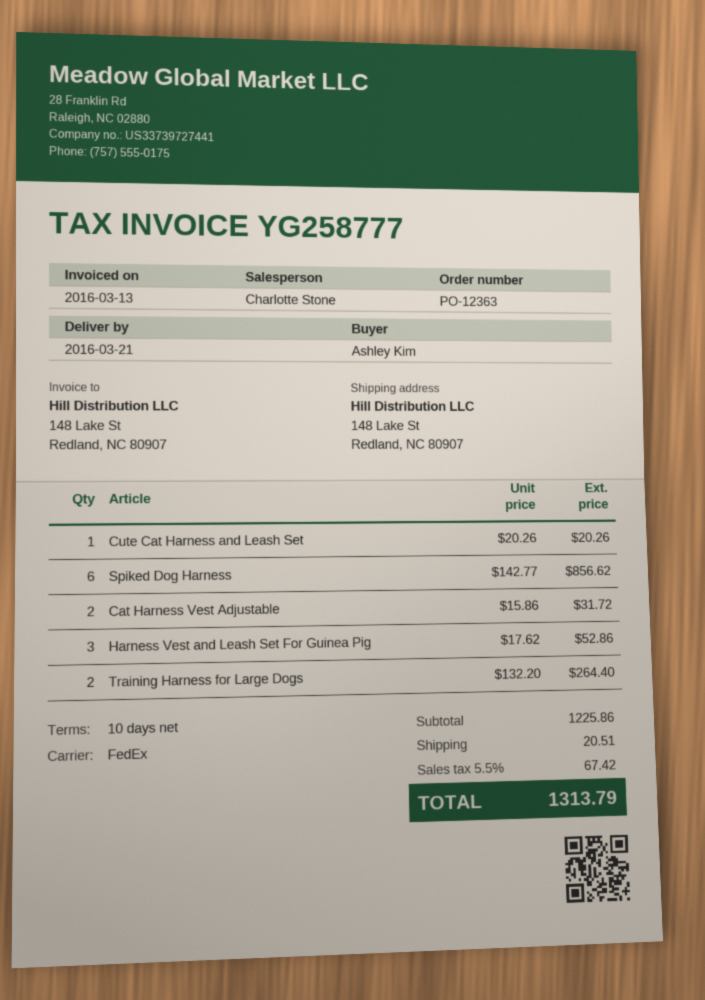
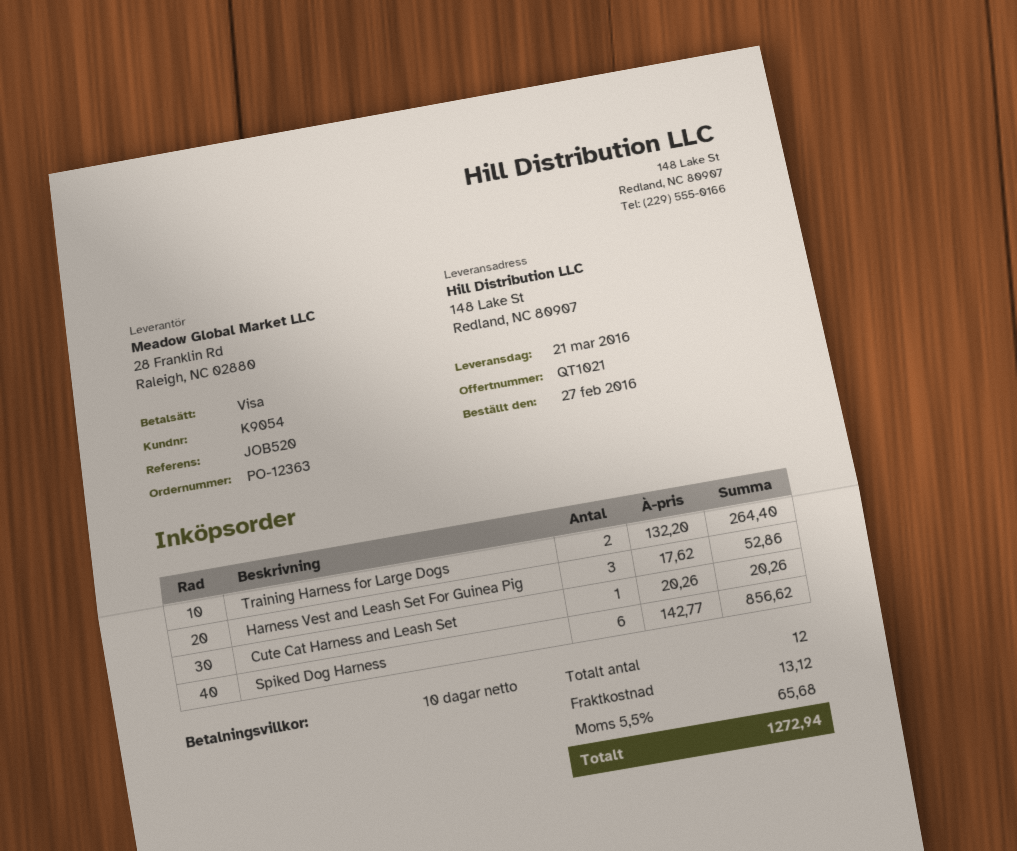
Cat Harness Vest Adjustable: 2 x 15.86 = 31.72 -> none
shipping: 20.51 -> 13.12
tax: 5.5% = 67.42 -> 5.5% = 65.68
total: 1313.79 -> 1272.94

